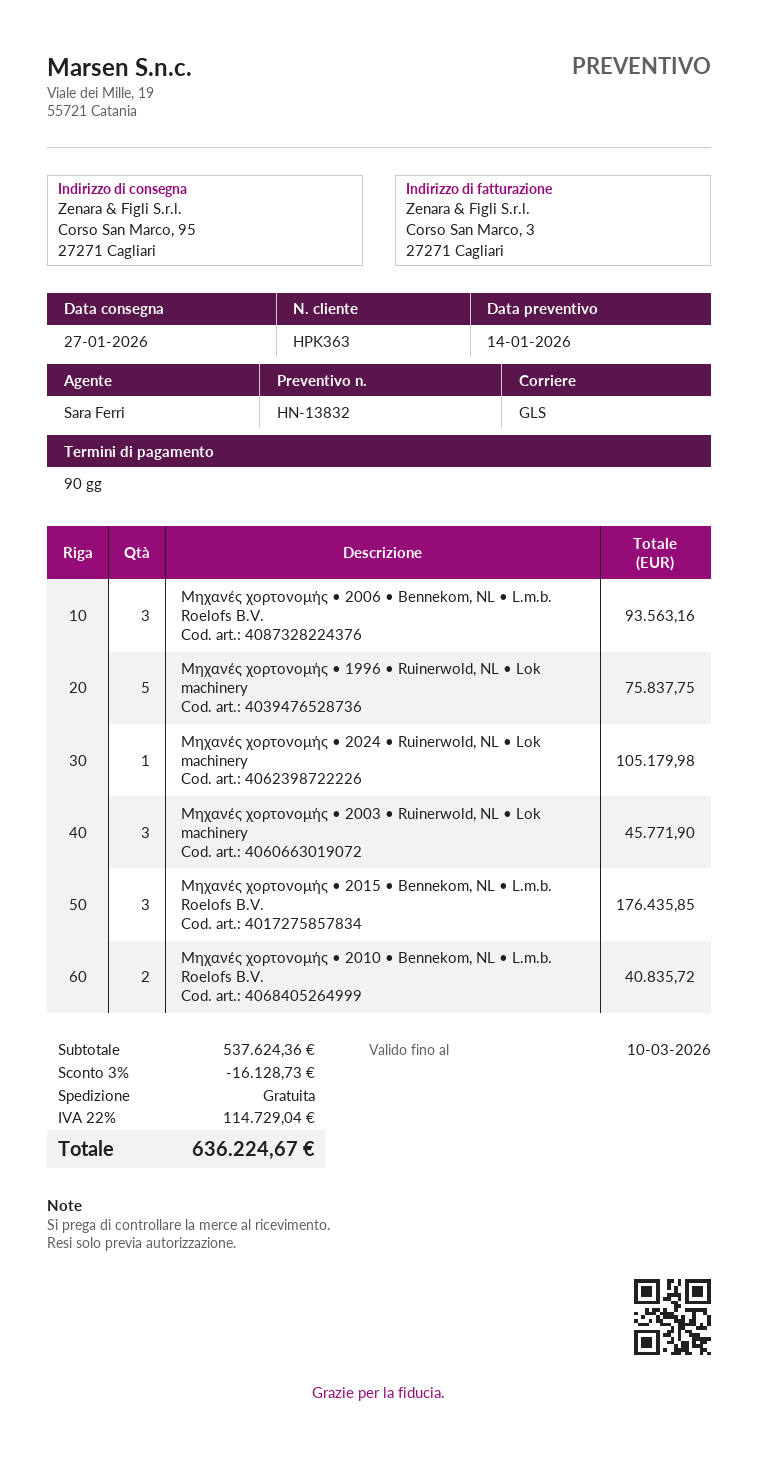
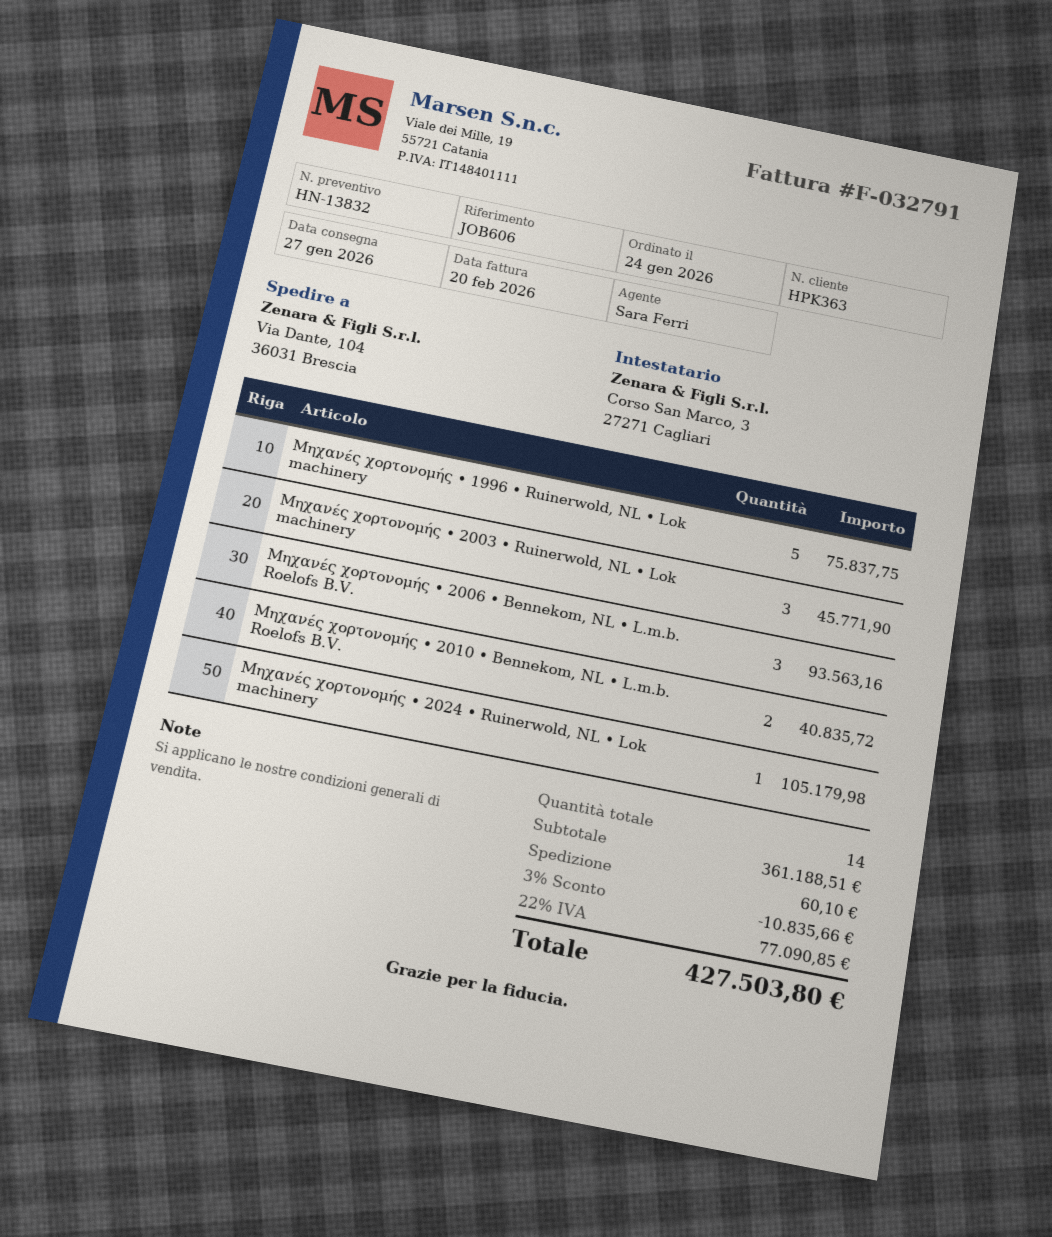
ship to: Corso San Marco, 95, 27271 Cagliari -> Via Dante, 104, 36031 Brescia
Μηχανές χορτονομής • 2015 • Bennekom, NL • L.m.b. Roelofs B.V.: 3 for 176435.85 -> none
subtotal: 537624.36 -> 361188.51
discount: 3% = 16128.73 -> 3% = 10835.66
shipping: 0.00 -> 60.10
tax: 22% = 114729.04 -> 22% = 77090.85
total: 636224.67 -> 427503.80

